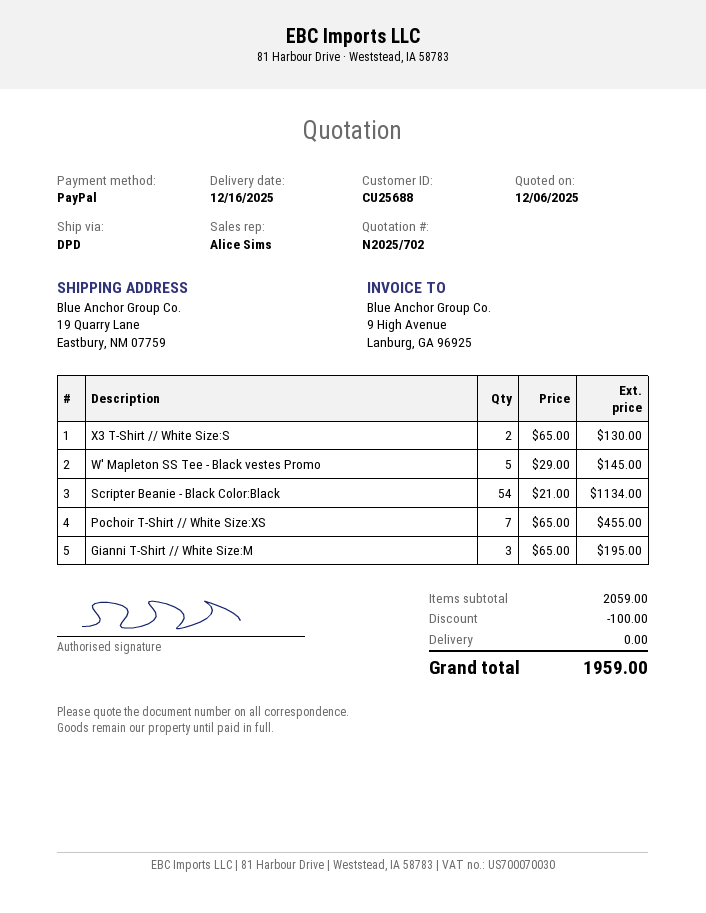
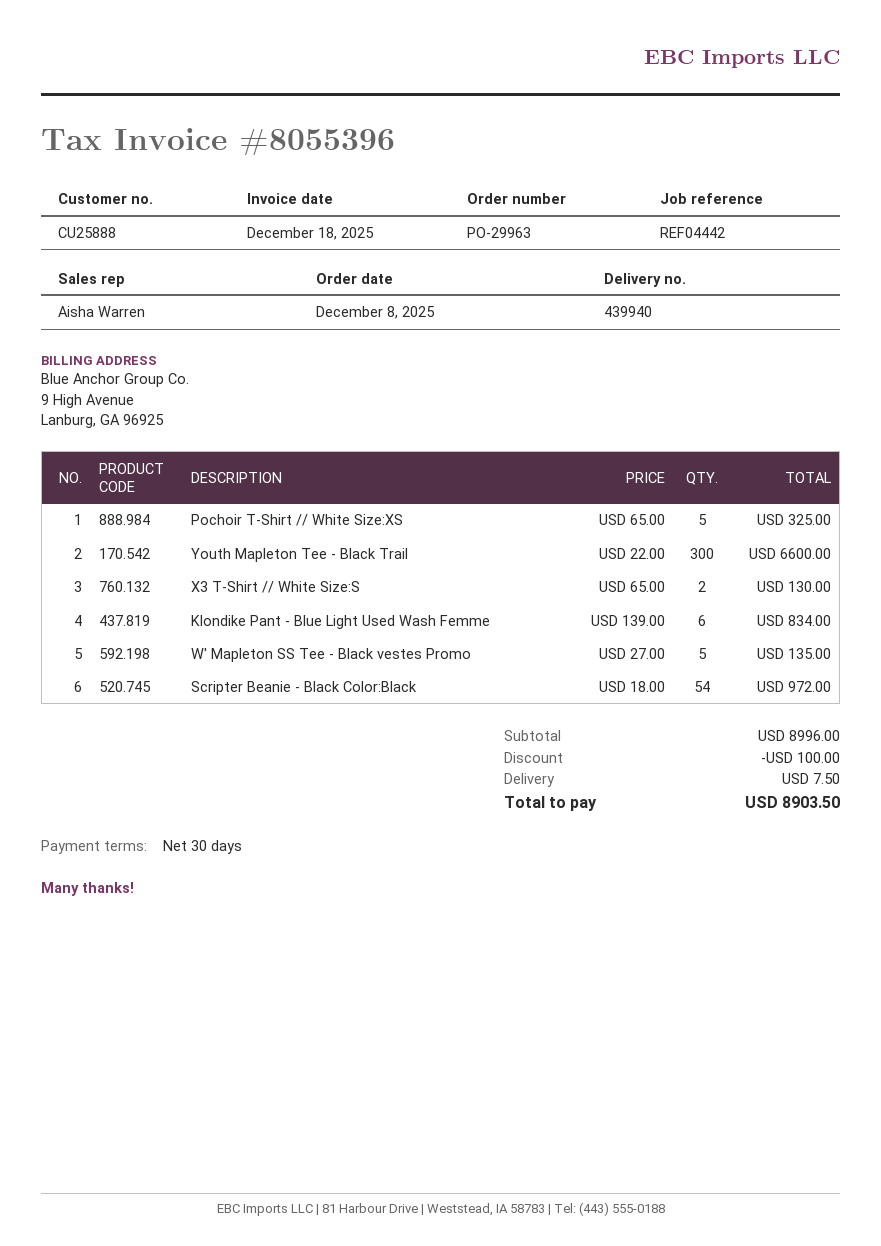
customer number: CU25688 -> CU25888
sales rep: Alice Sims -> Aisha Warren
W' Mapleton SS Tee - Black vestes Promo: 5 x 29.00 = 145.00 -> 5 x 27.00 = 135.00
Scripter Beanie - Black Color:Black: 54 x 21.00 = 1134.00 -> 54 x 18.00 = 972.00
Pochoir T-Shirt // White Size:XS: 7 x 65.00 = 455.00 -> 5 x 65.00 = 325.00
Gianni T-Shirt // White Size:M: 3 x 65.00 = 195.00 -> none
Youth Mapleton Tee - Black Trail: none -> 300 x 22.00 = 6600.00
Klondike Pant - Blue Light Used Wash Femme: none -> 6 x 139.00 = 834.00
subtotal: 2059.00 -> 8996.00
shipping: 0.00 -> 7.50
total: 1959.00 -> 8903.50

